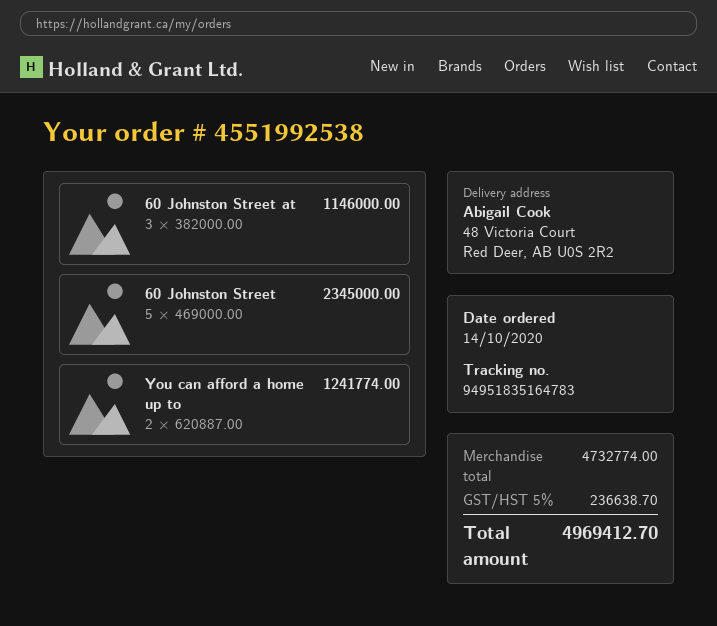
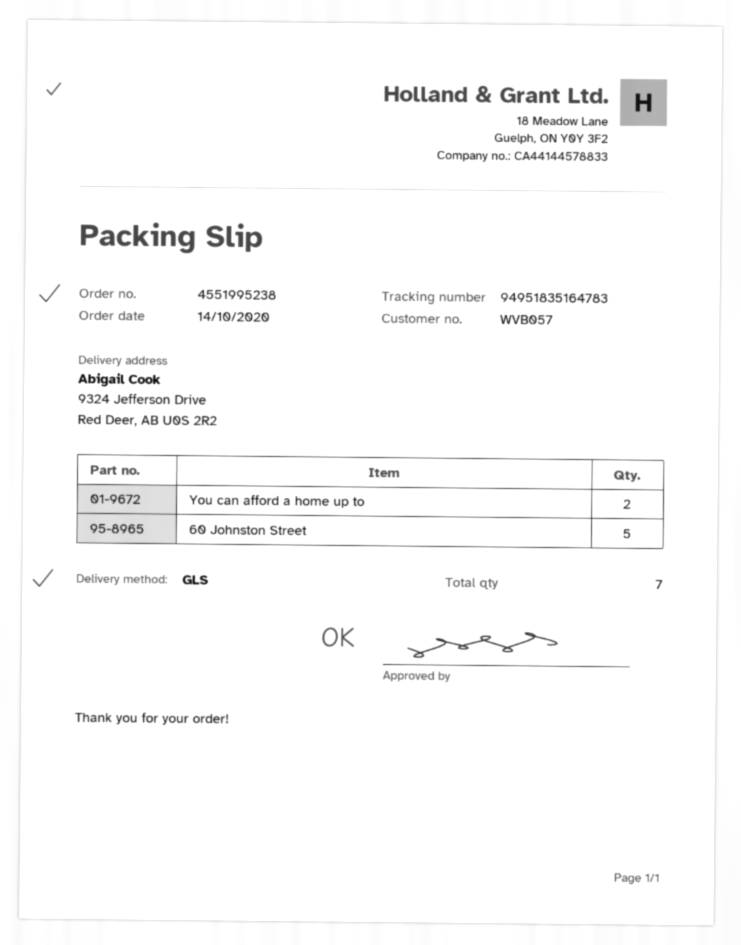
order number: 4551992538 -> 4551995238
ship to: 48 Victoria Court, Red Deer, AB U0S 2R2 -> 9324 Jefferson Drive, Red Deer, AB U0S 2R2
60 Johnston Street at: 3 -> none

